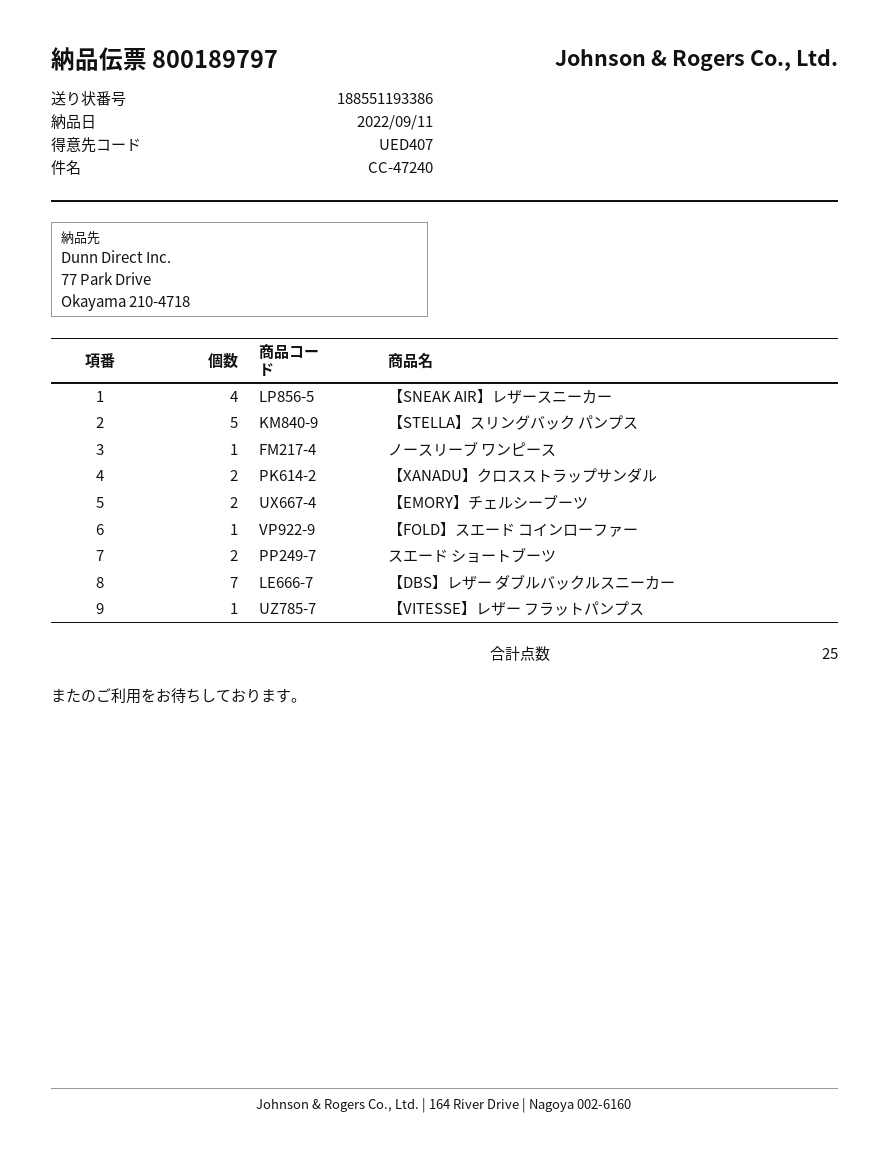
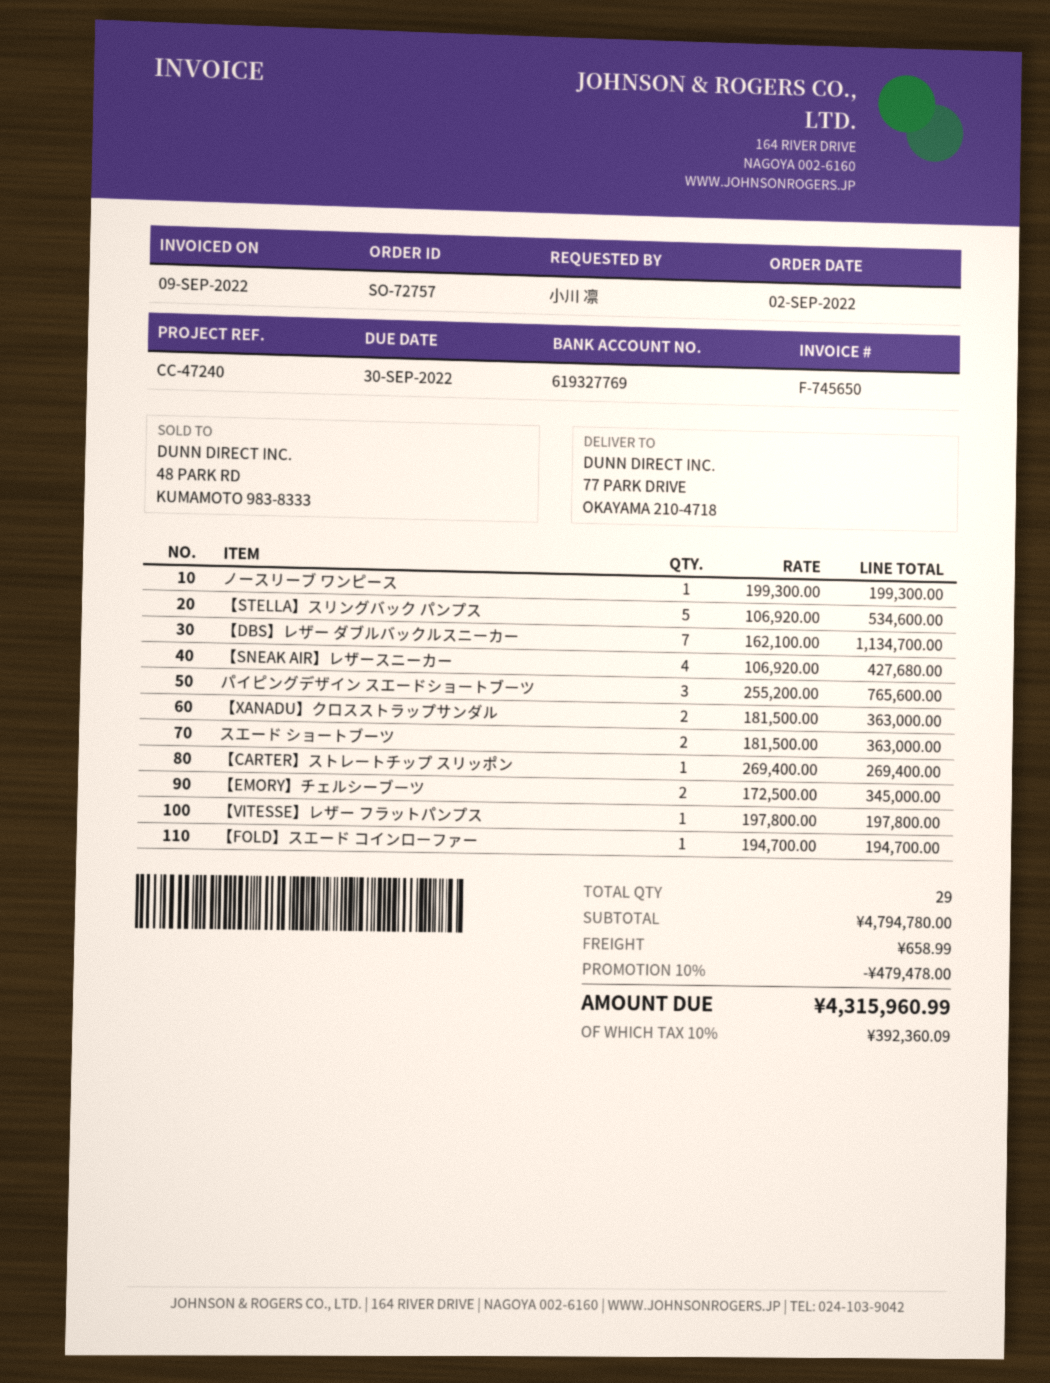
パイピングデザイン スエードショートブーツ: none -> 3
【CARTER】ストレートチップ スリッポン: none -> 1
total quantity: 25 -> 29

